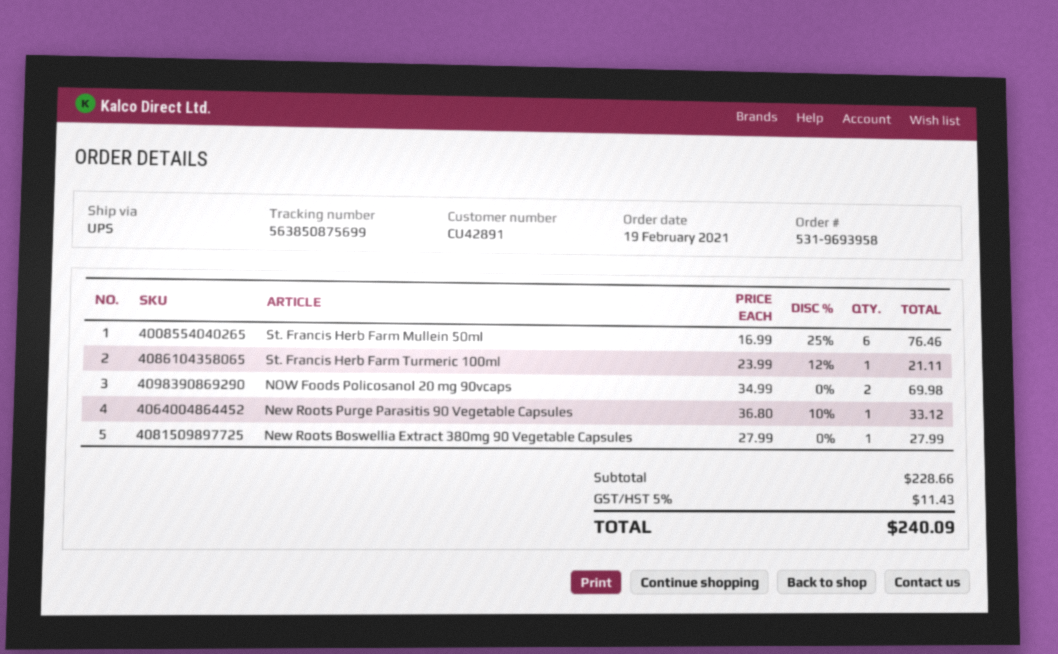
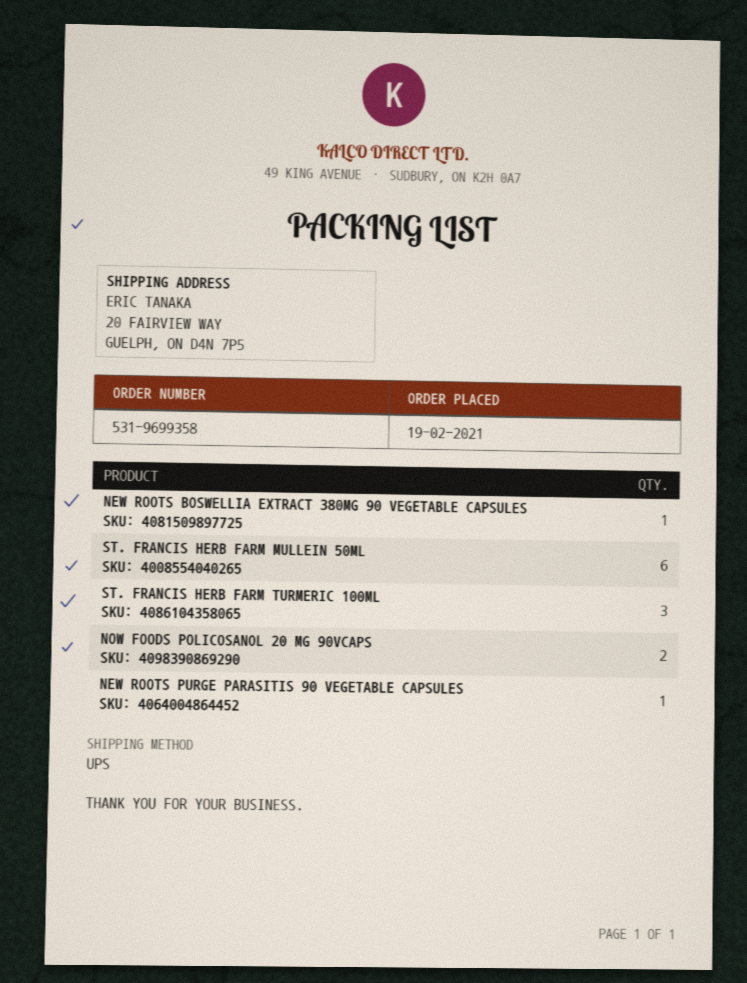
order number: 531-9693958 -> 531-9699358
St. Francis Herb Farm Turmeric 100ml: 1 -> 3

